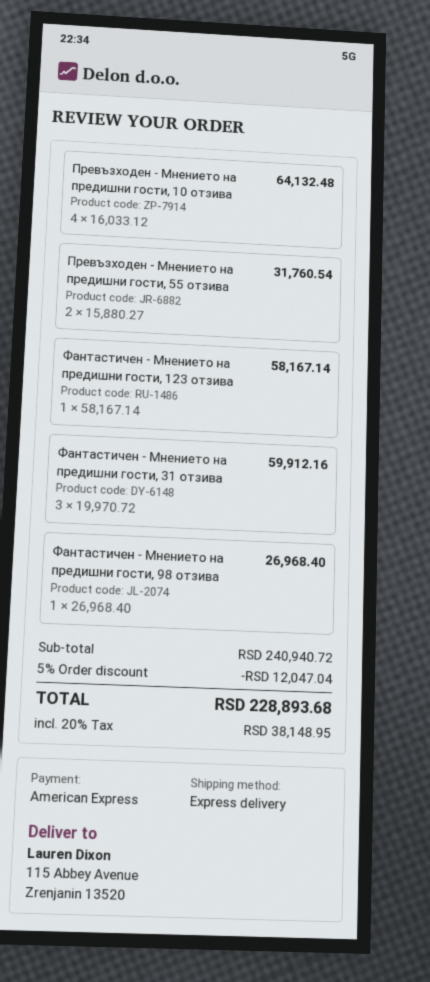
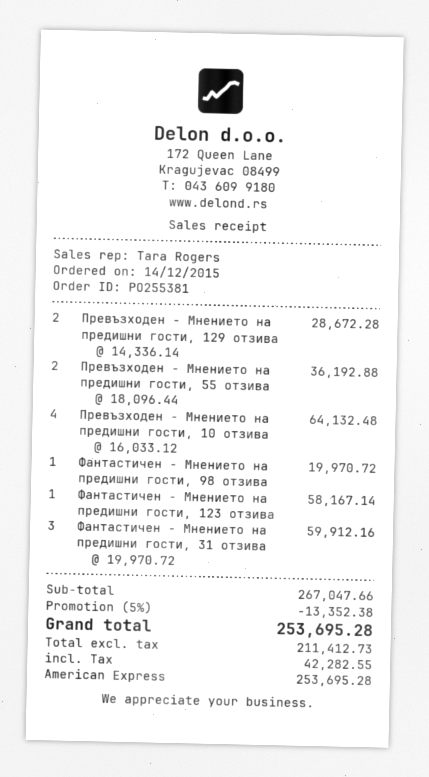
Превъзходен - Мнението на предишни гости, 55 отзива: 2 x 15880.27 = 31760.54 -> 2 x 18096.44 = 36192.88
Фантастичен - Мнението на предишни гости, 98 отзива: 1 x 26968.40 = 26968.40 -> 1 x 19970.72 = 19970.72
Превъзходен - Мнението на предишни гости, 129 отзива: none -> 2 x 14336.14 = 28672.28
subtotal: 240940.72 -> 267047.66
discount: 5% = 12047.04 -> 5% = 13352.38
tax: 38148.95 -> 42282.55
total: 228893.68 -> 253695.28

